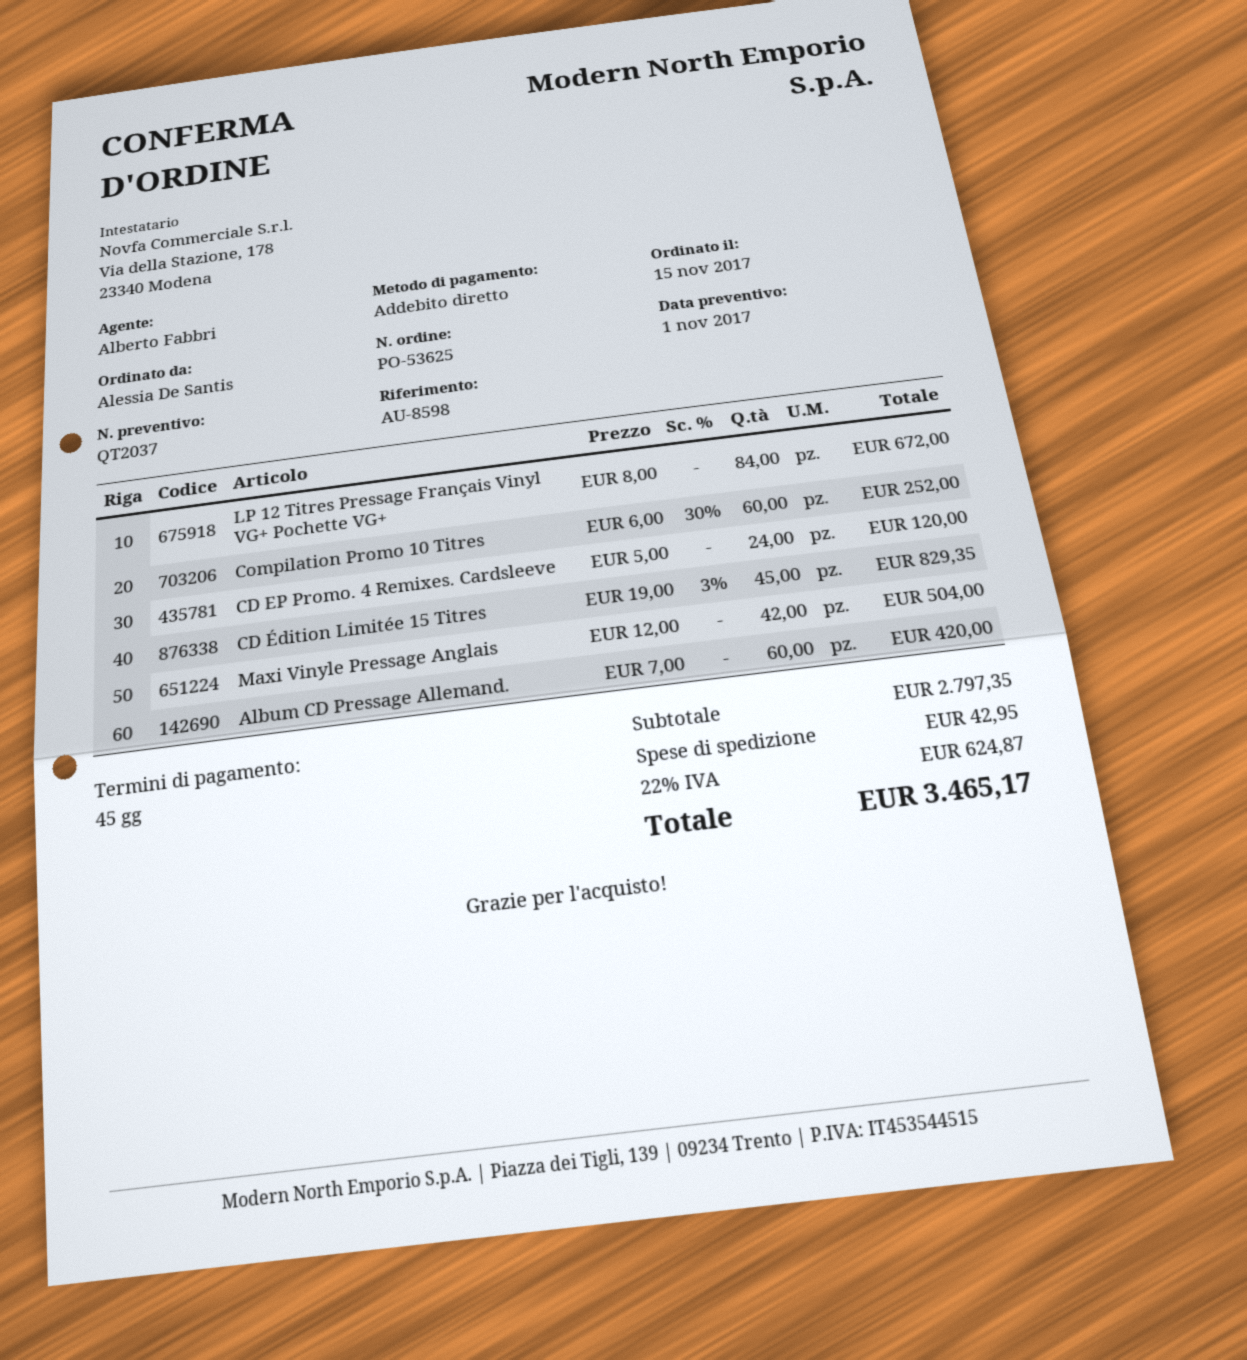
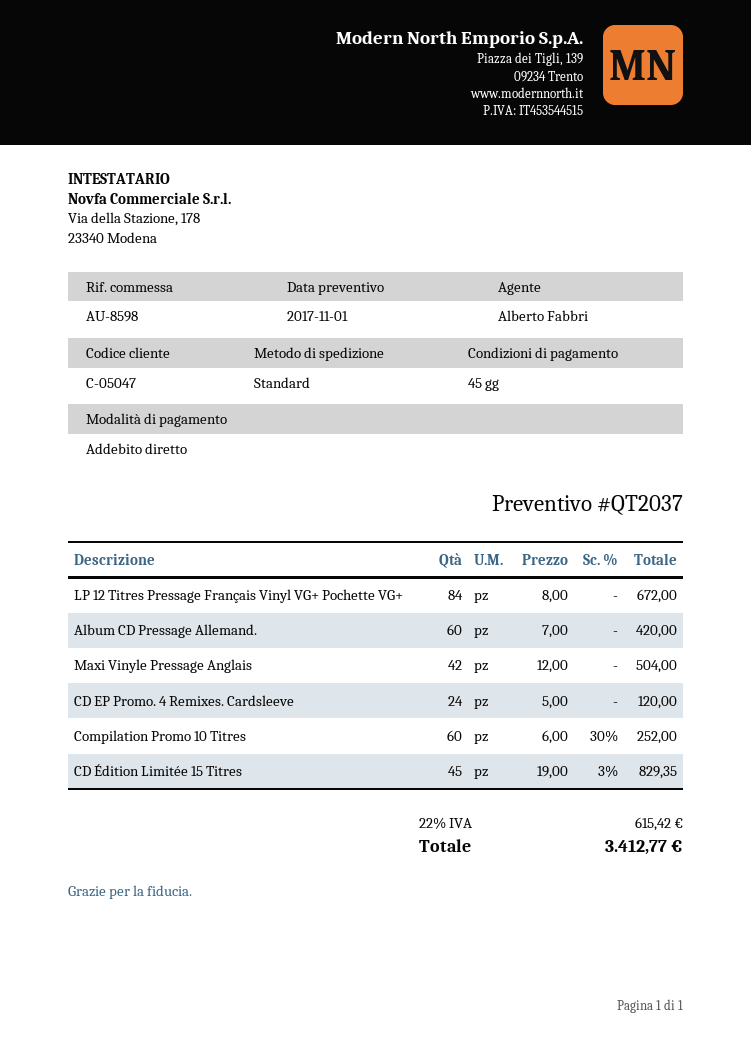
shipping: 42.95 -> none
tax: 22% = 624.87 -> 22% = 615.42
total: 3465.17 -> 3412.77

